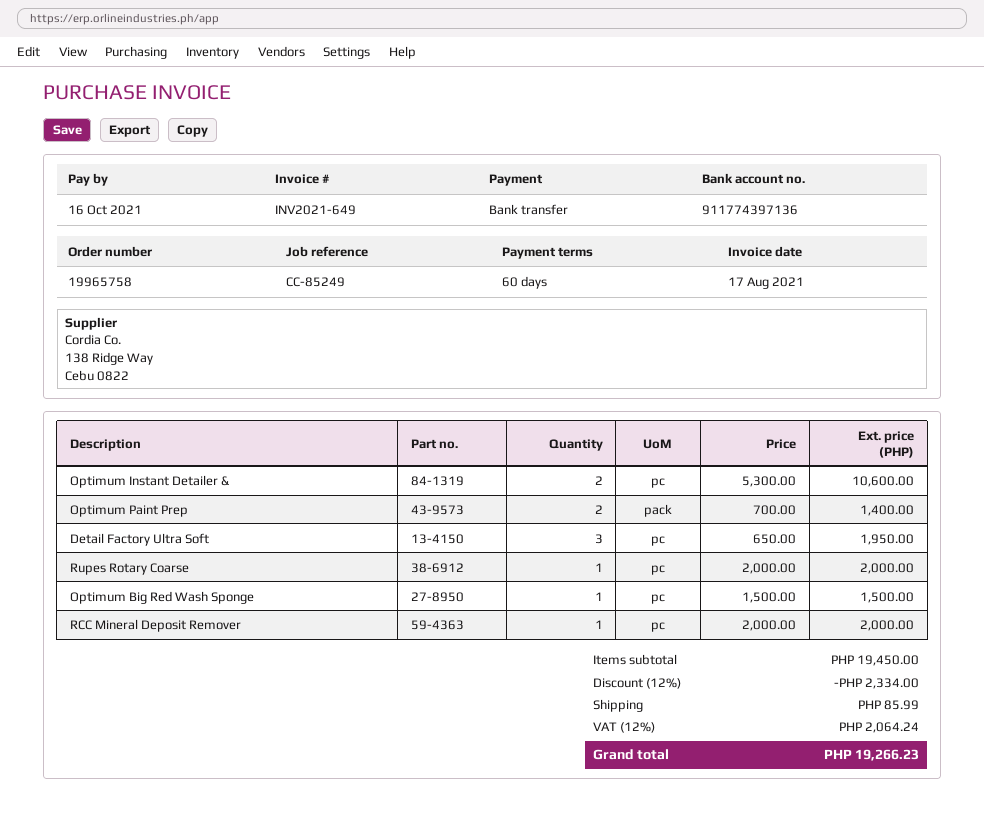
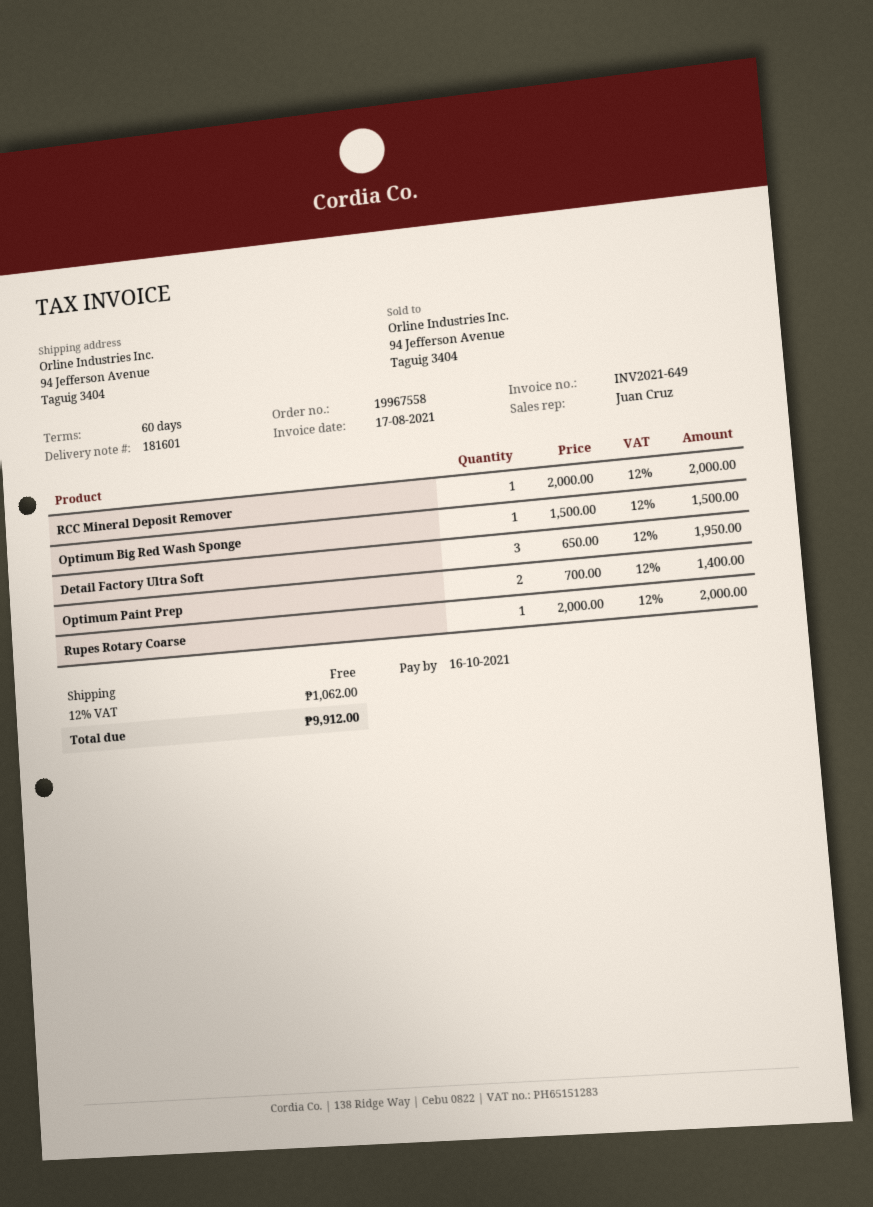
order number: 19965758 -> 19967558
Optimum Instant Detailer &: 2 x 5300.00 = 10600.00 -> none
discount: 12% = 2334.00 -> none
shipping: 85.99 -> 0.00
tax: 12% = 2064.24 -> 12% = 1062.00
total: 19266.23 -> 9912.00

